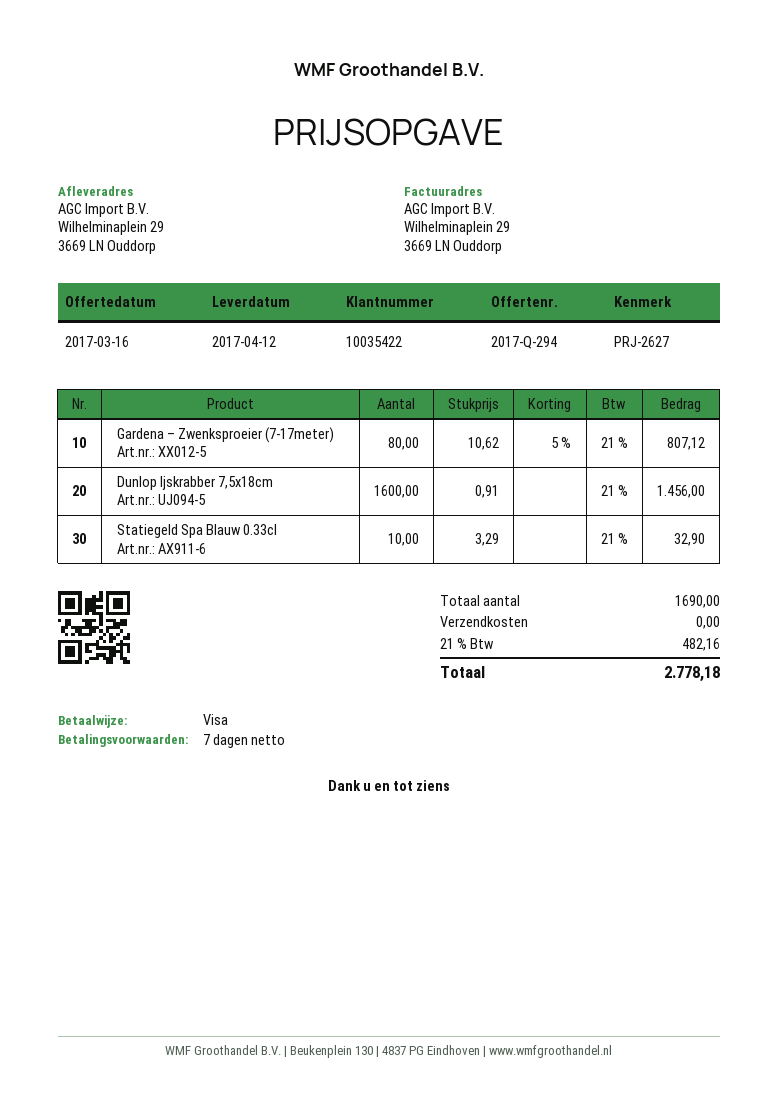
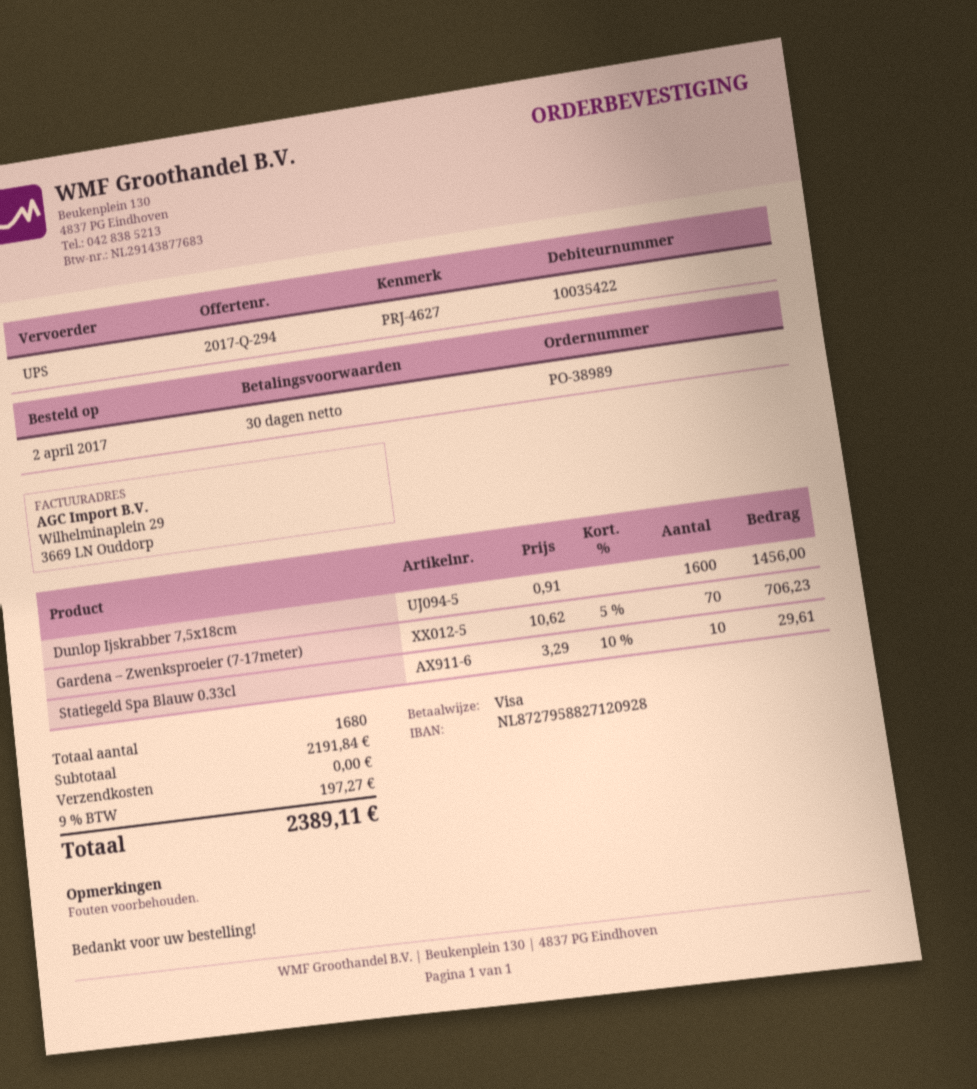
payment terms: 7 days -> 30 days
reference: PRJ-2627 -> PRJ-4627
Gardena – Zwenksproeier (7-17meter): 80 x 10.62 - 5% = 807.12 -> 70 x 10.62 - 5% = 706.23
Statiegeld Spa Blauw 0.33cl: 10 x 3.29 = 32.90 -> 10 x 3.29 - 10% = 29.61
total quantity: 1690 -> 1680
tax: 21% = 482.16 -> 9% = 197.27
total: 2778.18 -> 2389.11

